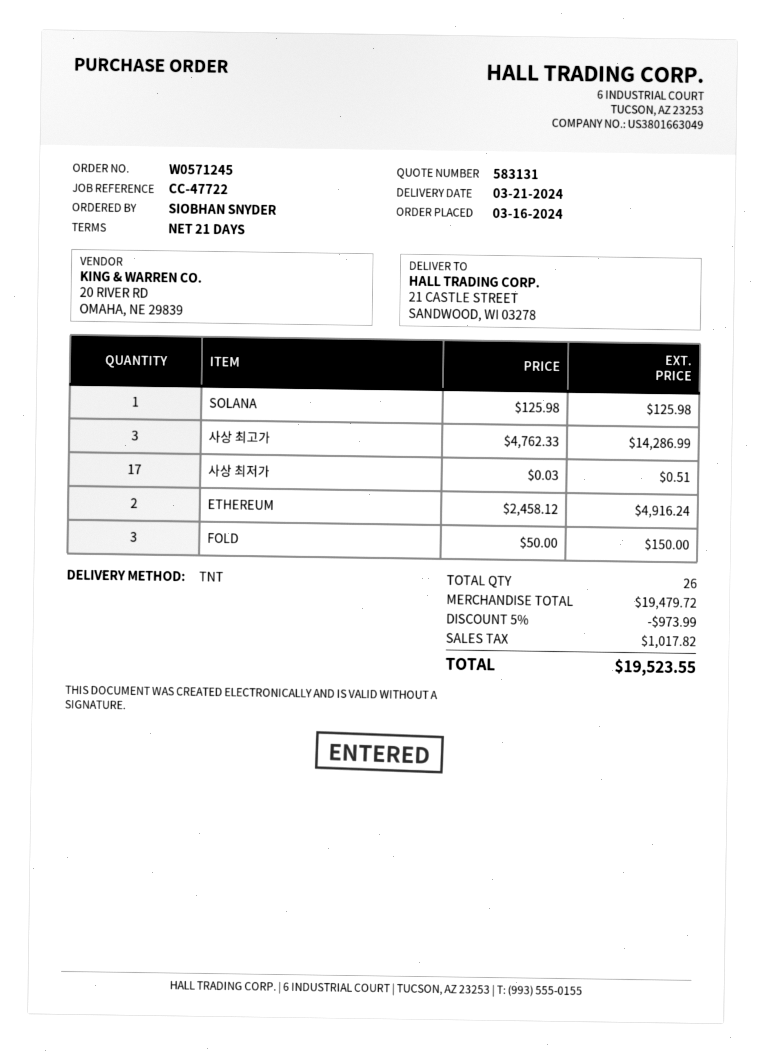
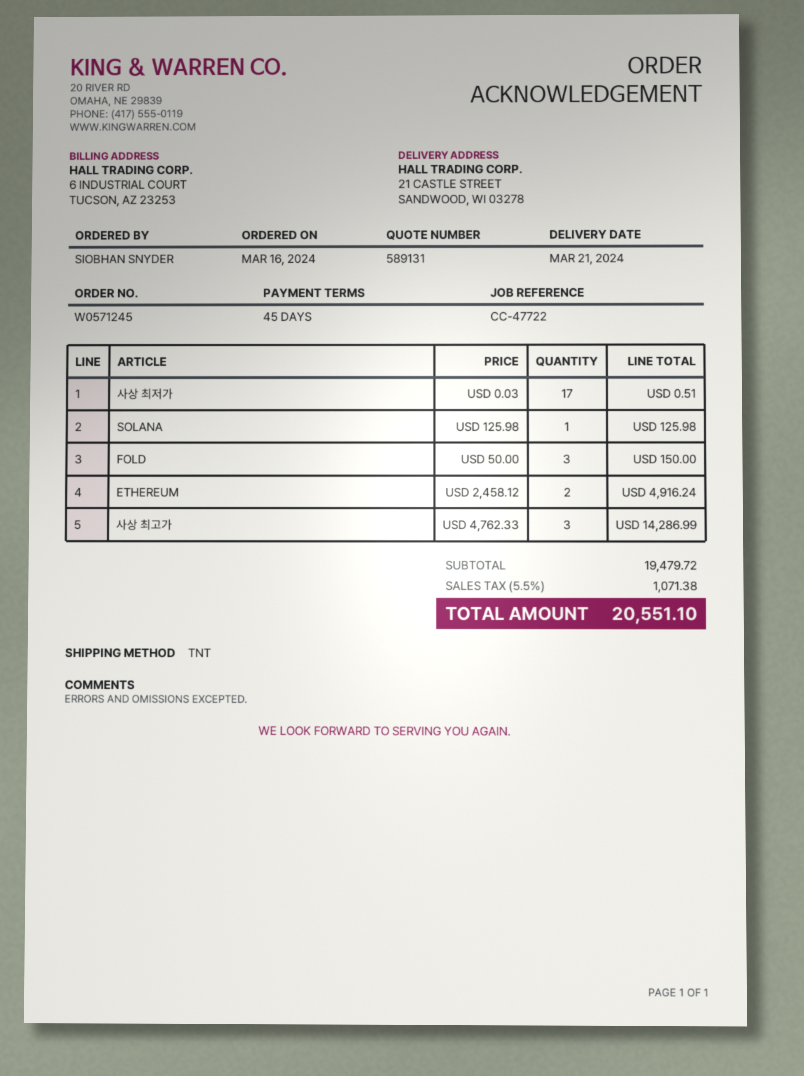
quote number: 583131 -> 589131
payment terms: 21 days -> 45 days
discount: 5% = 973.99 -> none
tax: 1017.82 -> 1071.38
total: 19523.55 -> 20551.10

